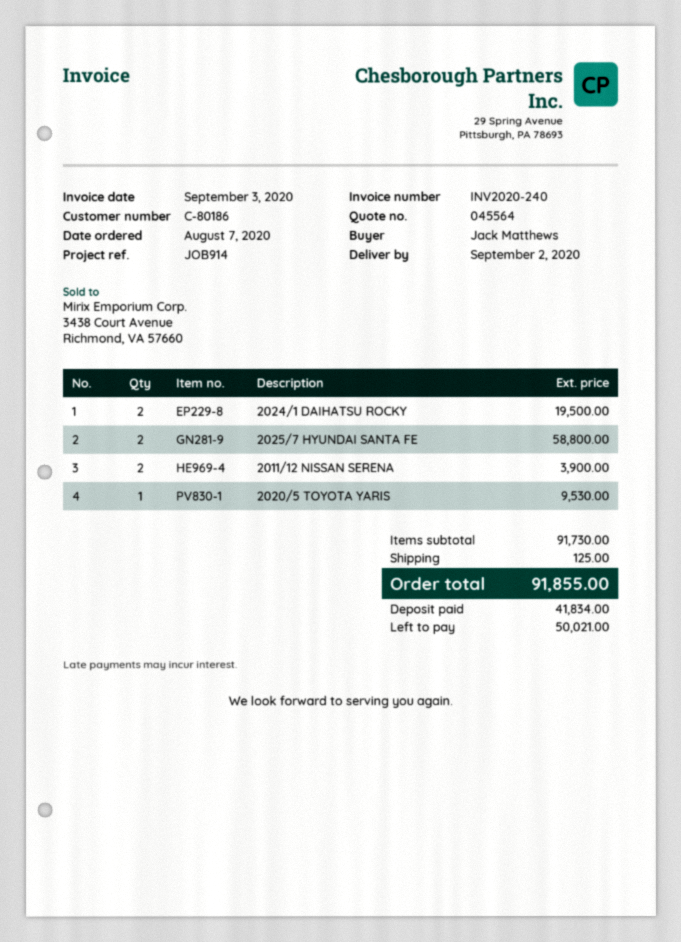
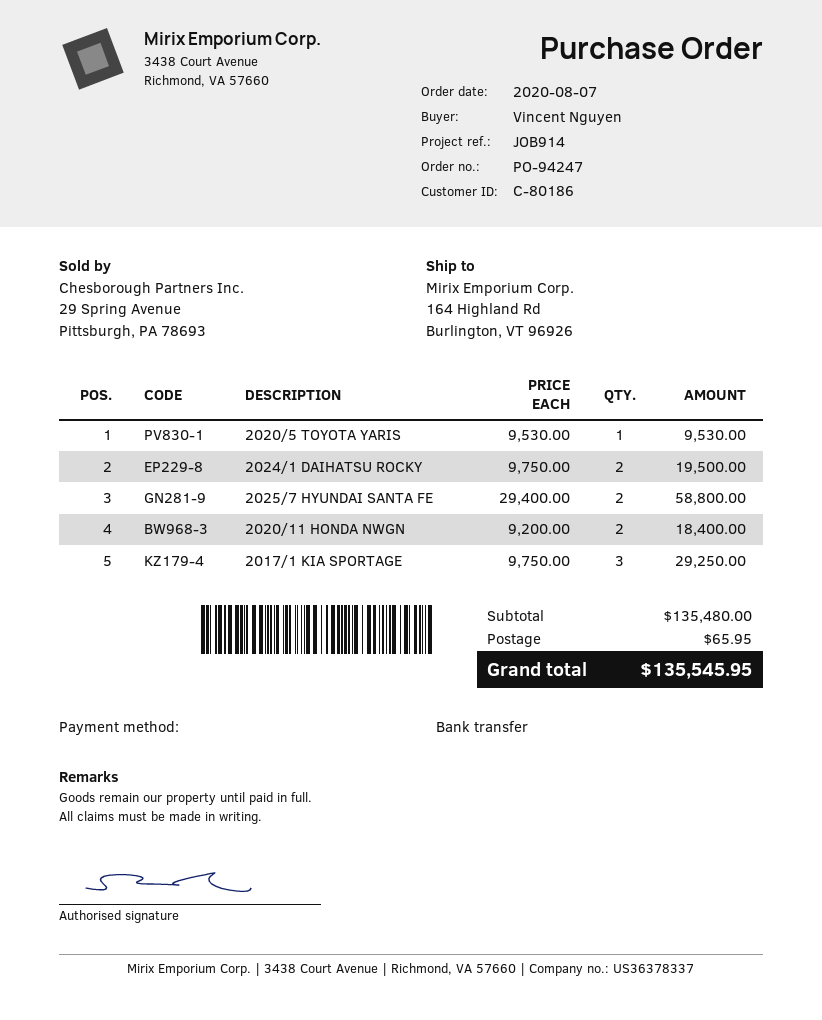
ordered by: Jack Matthews -> Vincent Nguyen
2011/12 NISSAN SERENA: 2 for 3900.00 -> none
2020/11 HONDA NWGN: none -> 2 for 18400.00
2017/1 KIA SPORTAGE: none -> 3 for 29250.00
subtotal: 91730.00 -> 135480.00
shipping: 125.00 -> 65.95
total: 91855.00 -> 135545.95

